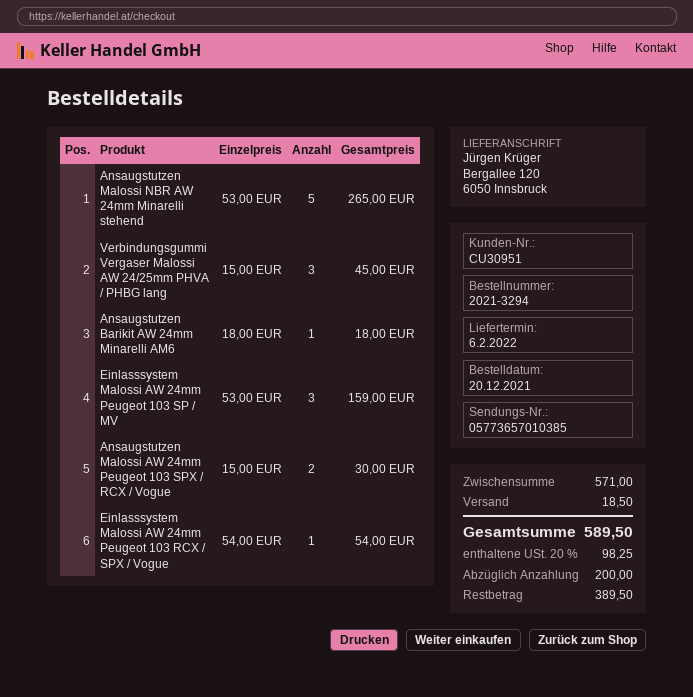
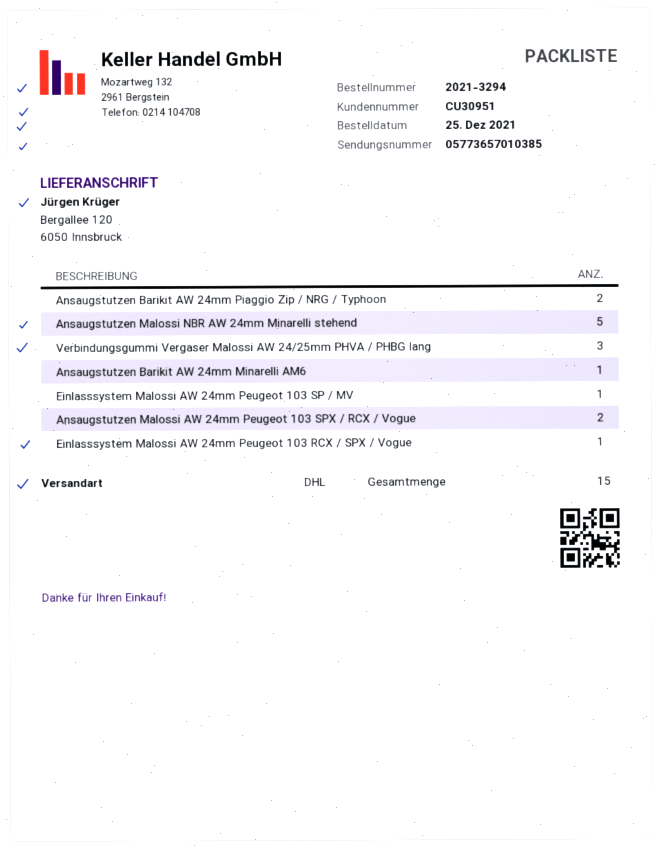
order date: 2021-12-20 -> 2021-12-25
Einlasssystem Malossi AW 24mm Peugeot 103 SP / MV: 3 -> 1
Ansaugstutzen Barikit AW 24mm Piaggio Zip / NRG / Typhoon: none -> 2

